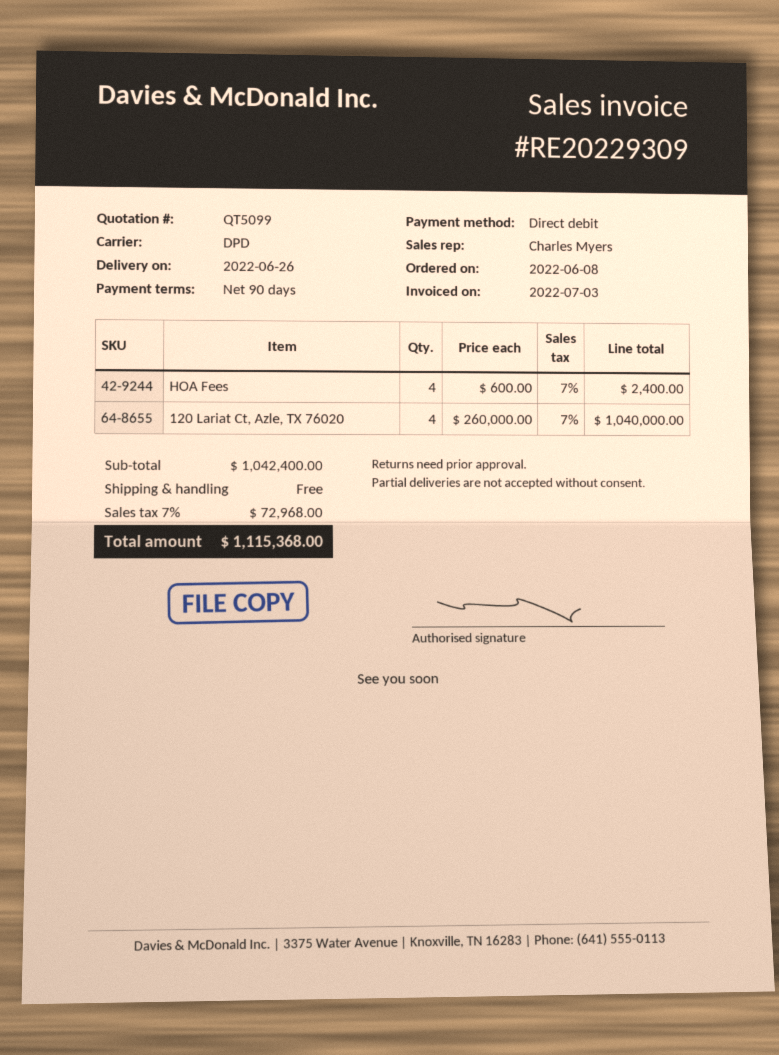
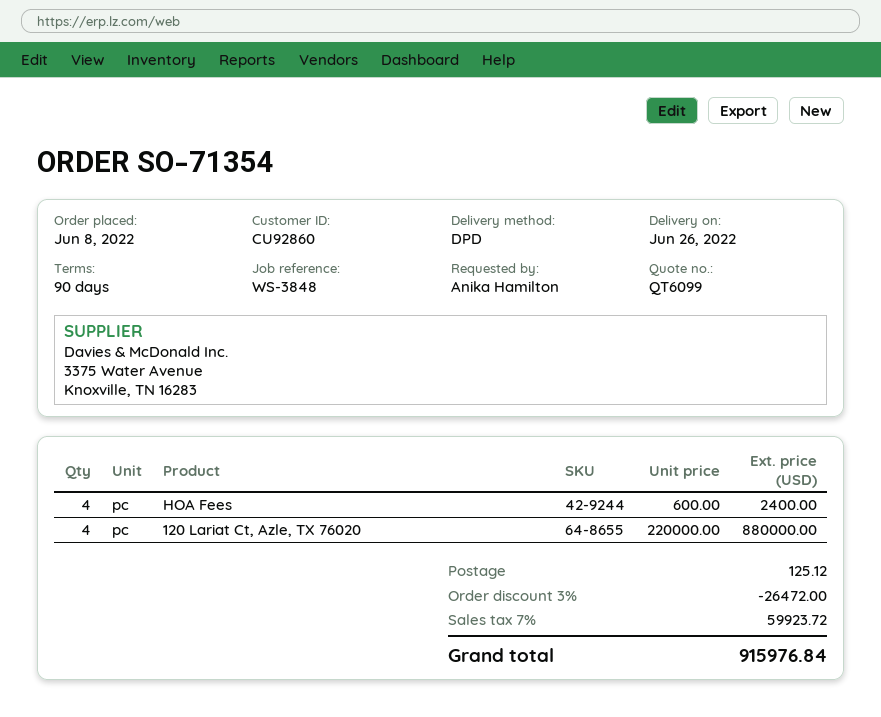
quote number: QT5099 -> QT6099
120 Lariat Ct, Azle, TX 76020: 4 x 260000.00 = 1040000.00 -> 4 x 220000.00 = 880000.00
discount: none -> 3% = 26472.00
shipping: 0.00 -> 125.12
tax: 7% = 72968.00 -> 7% = 59923.72
total: 1115368.00 -> 915976.84

